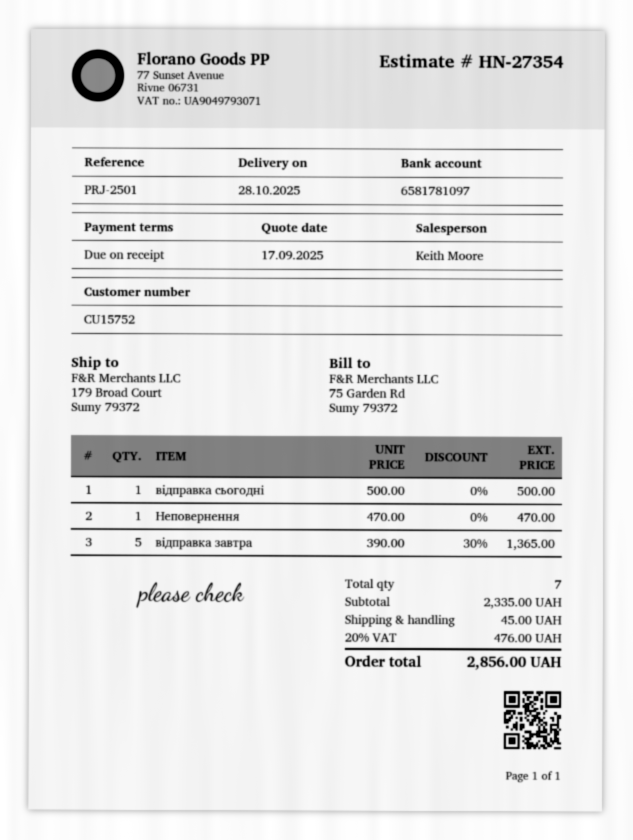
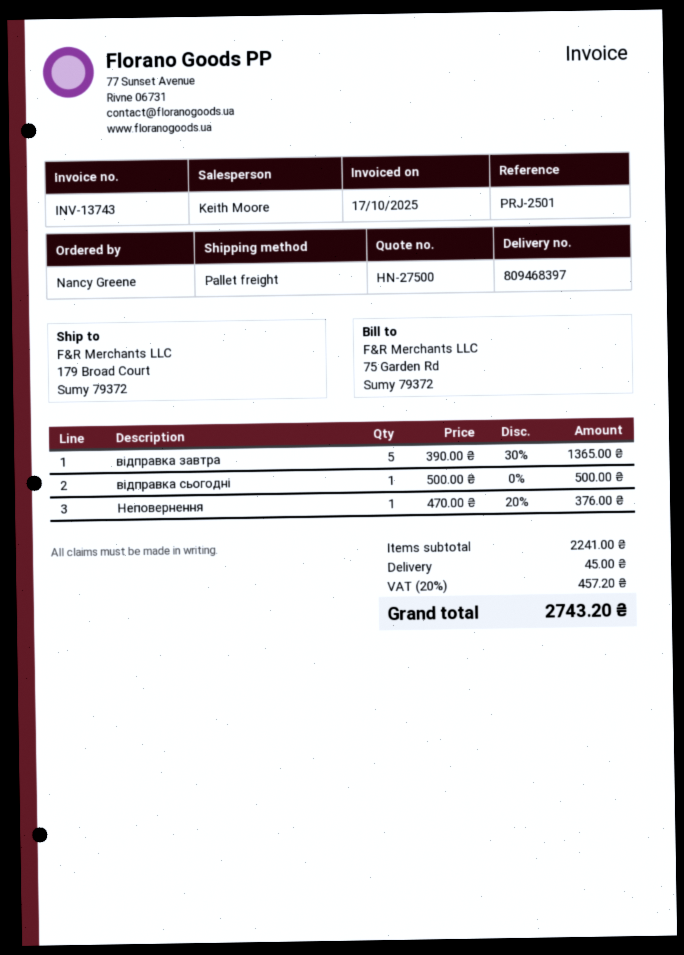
quote number: HN-27354 -> HN-27500
Неповернення: 1 x 470.00 = 470.00 -> 1 x 470.00 - 20% = 376.00
subtotal: 2335.00 -> 2241.00
tax: 20% = 476.00 -> 20% = 457.20
total: 2856.00 -> 2743.20

